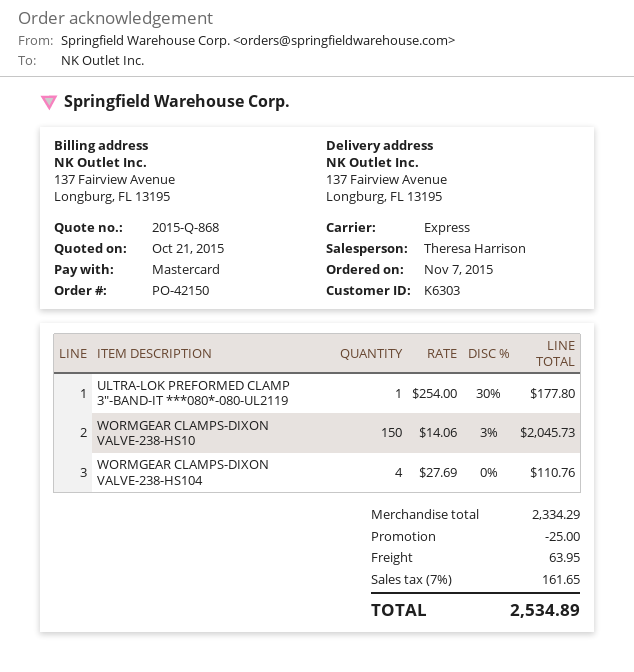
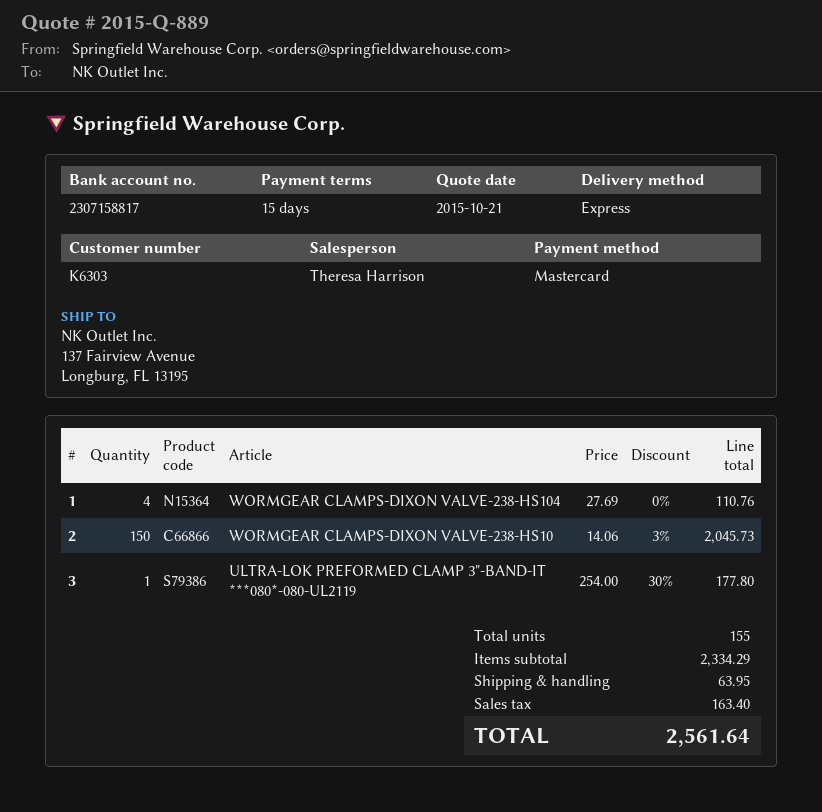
quote number: 2015-Q-868 -> 2015-Q-889
discount: 25.00 -> none
tax: 161.65 -> 163.40
total: 2534.89 -> 2561.64

